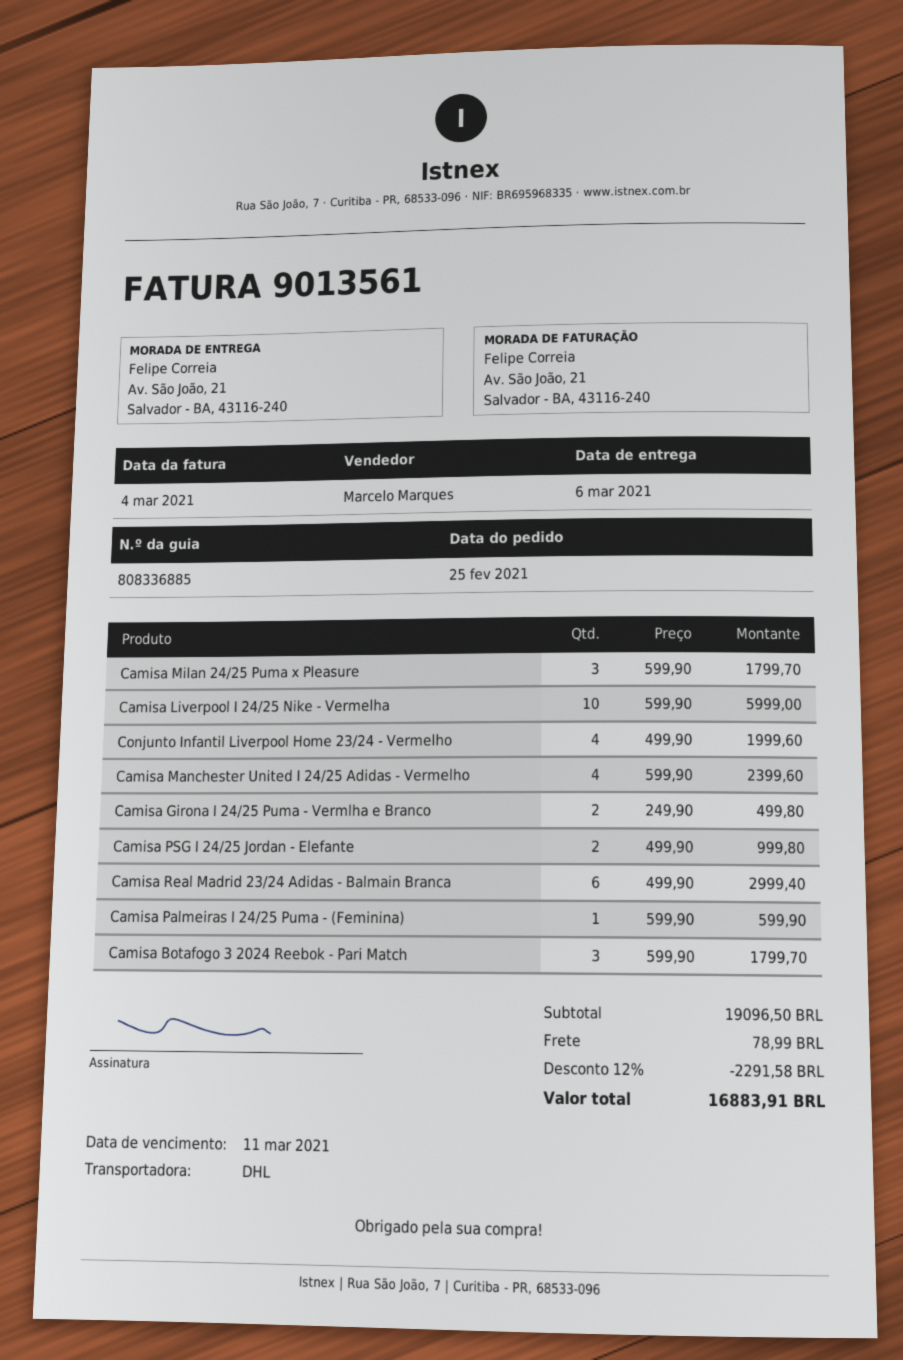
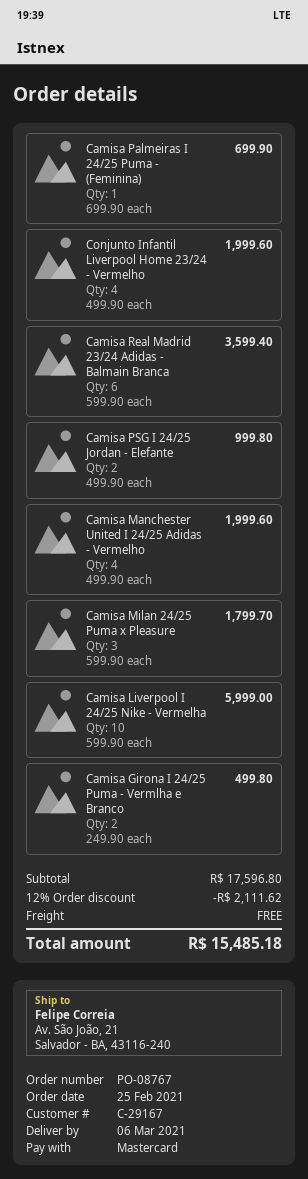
Camisa Manchester United I 24/25 Adidas - Vermelho: 4 x 599.90 = 2399.60 -> 4 x 499.90 = 1999.60
Camisa Real Madrid 23/24 Adidas - Balmain Branca: 6 x 499.90 = 2999.40 -> 6 x 599.90 = 3599.40
Camisa Palmeiras I 24/25 Puma - (Feminina): 1 x 599.90 = 599.90 -> 1 x 699.90 = 699.90
Camisa Botafogo 3 2024 Reebok - Pari Match: 3 x 599.90 = 1799.70 -> none
subtotal: 19096.50 -> 17596.80
discount: 12% = 2291.58 -> 12% = 2111.62
shipping: 78.99 -> 0.00
total: 16883.91 -> 15485.18

